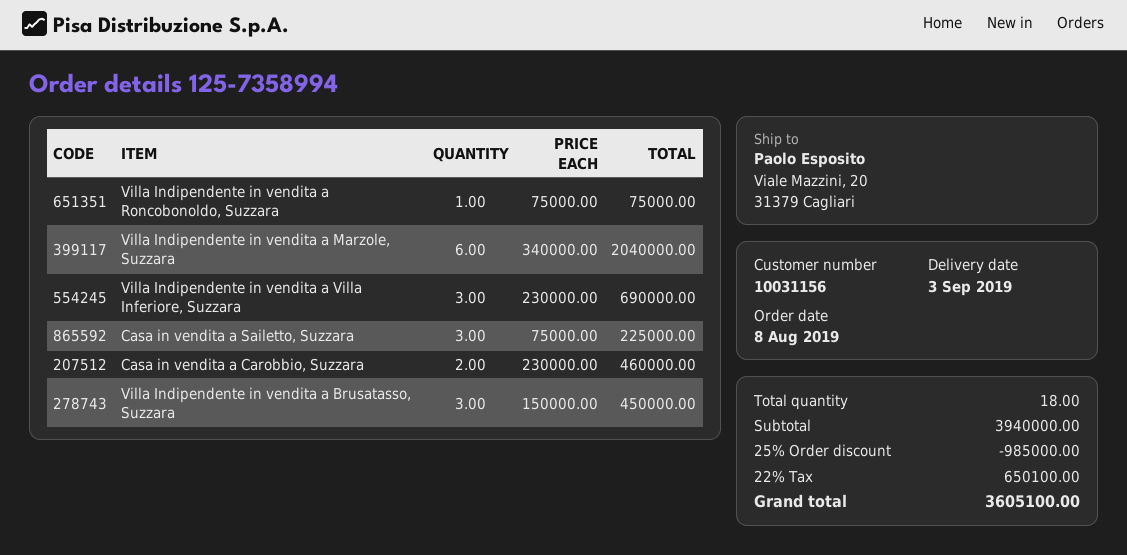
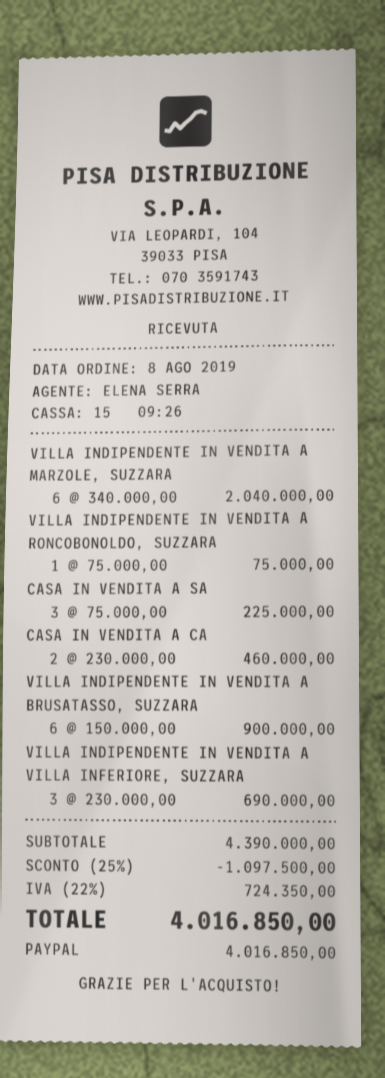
Villa Indipendente in vendita a Brusatasso, Suzzara: 3 x 150000.00 = 450000.00 -> 6 x 150000.00 = 900000.00
subtotal: 3940000.00 -> 4390000.00
discount: 25% = 985000.00 -> 25% = 1097500.00
tax: 22% = 650100.00 -> 22% = 724350.00
total: 3605100.00 -> 4016850.00

